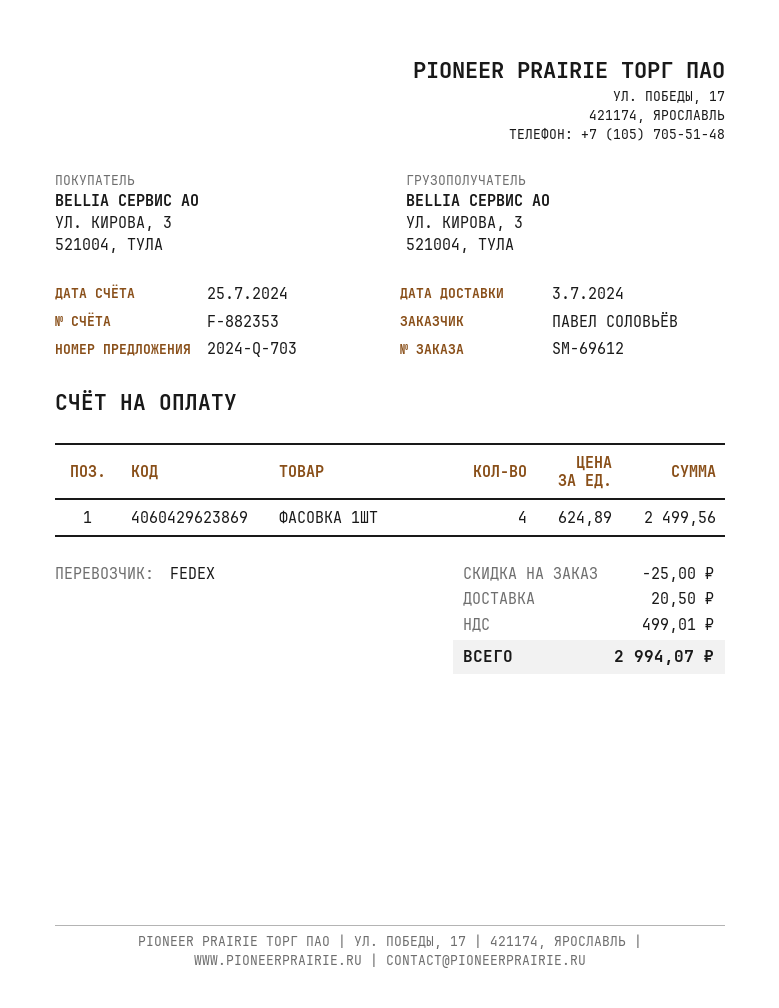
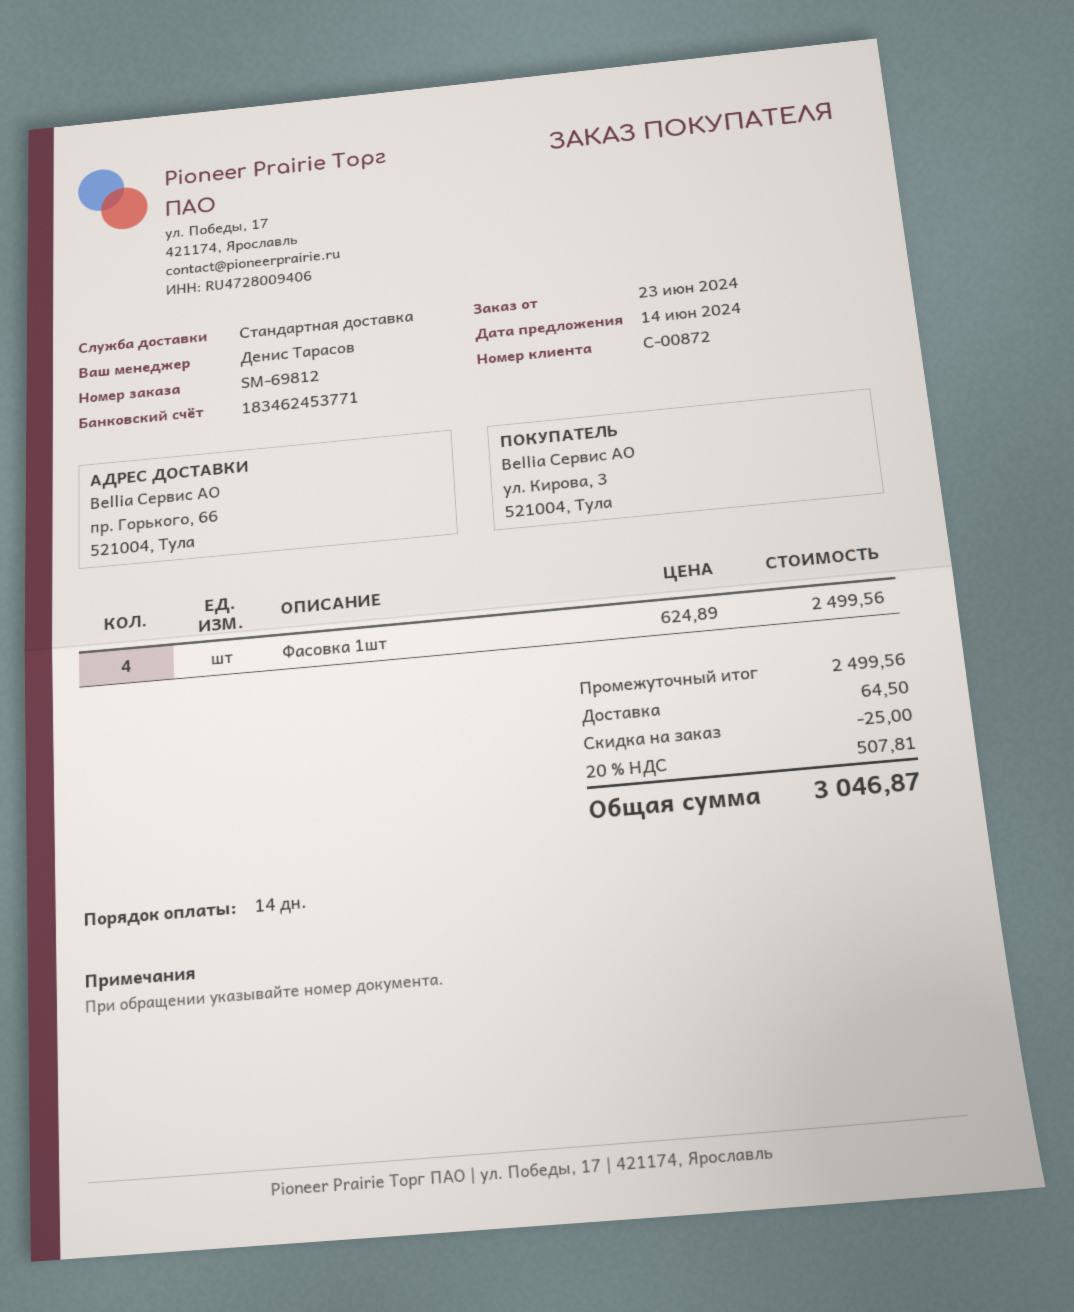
order number: SM-69612 -> SM-69812
shipping method: FedEx -> standard
ship to: УЛ. КИРОВА, 3, 521004, ТУЛА -> пр. Горького, 66, 521004, Тула
shipping: 20.50 -> 64.50
tax: 499.01 -> 507.81
total: 2994.07 -> 3046.87

